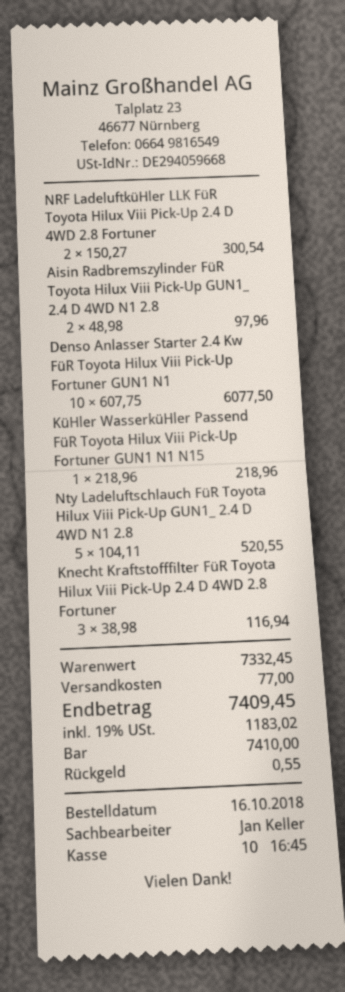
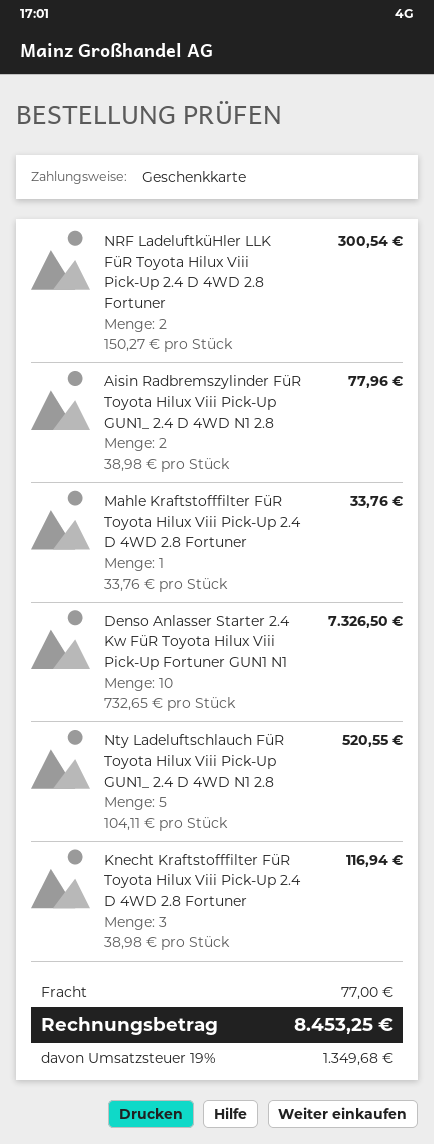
payment method: cash -> gift card
Aisin Radbremszylinder FüR Toyota Hilux Viii Pick-Up GUN1_ 2.4 D 4WD N1 2.8: 2 x 48.98 = 97.96 -> 2 x 38.98 = 77.96
Denso Anlasser Starter 2.4 Kw FüR Toyota Hilux Viii Pick-Up Fortuner GUN1 N1: 10 x 607.75 = 6077.50 -> 10 x 732.65 = 7326.50
KüHler WasserküHler Passend FüR Toyota Hilux Viii Pick-Up Fortuner GUN1 N1 N15: 1 x 218.96 = 218.96 -> none
Mahle Kraftstofffilter FüR Toyota Hilux Viii Pick-Up 2.4 D 4WD 2.8 Fortuner: none -> 1 x 33.76 = 33.76
tax: 19% = 1183.02 -> 19% = 1349.68
total: 7409.45 -> 8453.25

